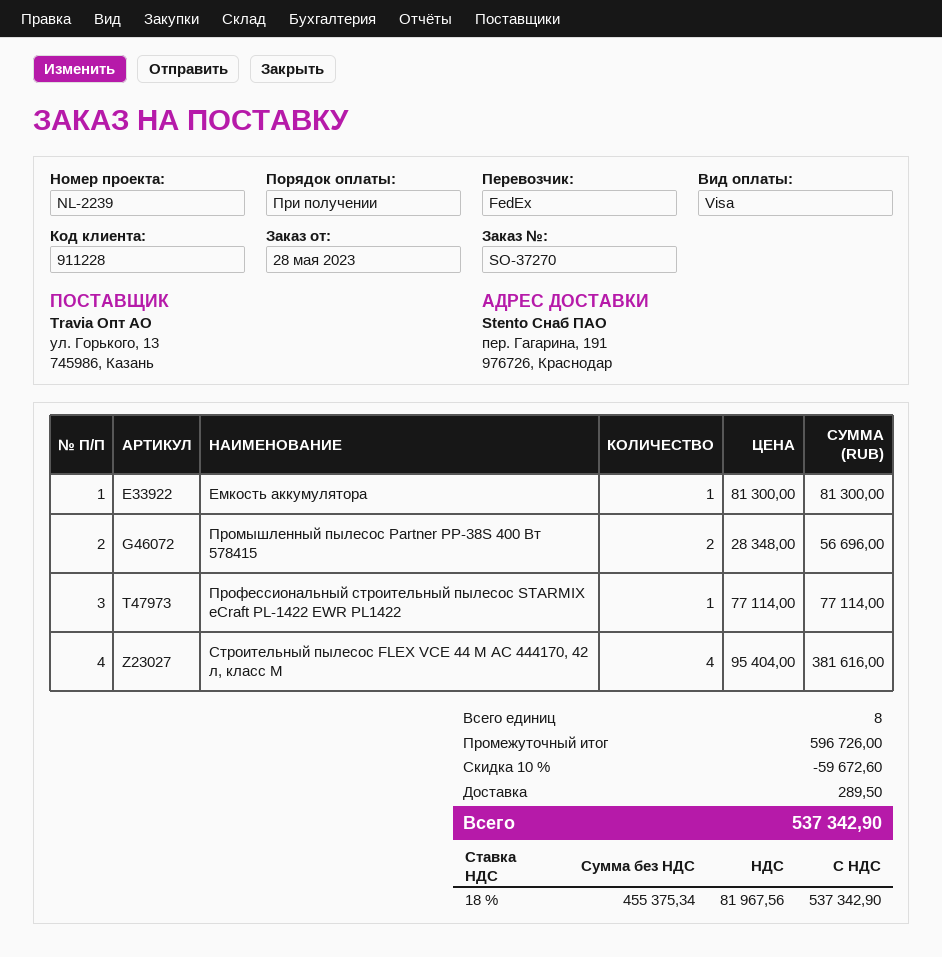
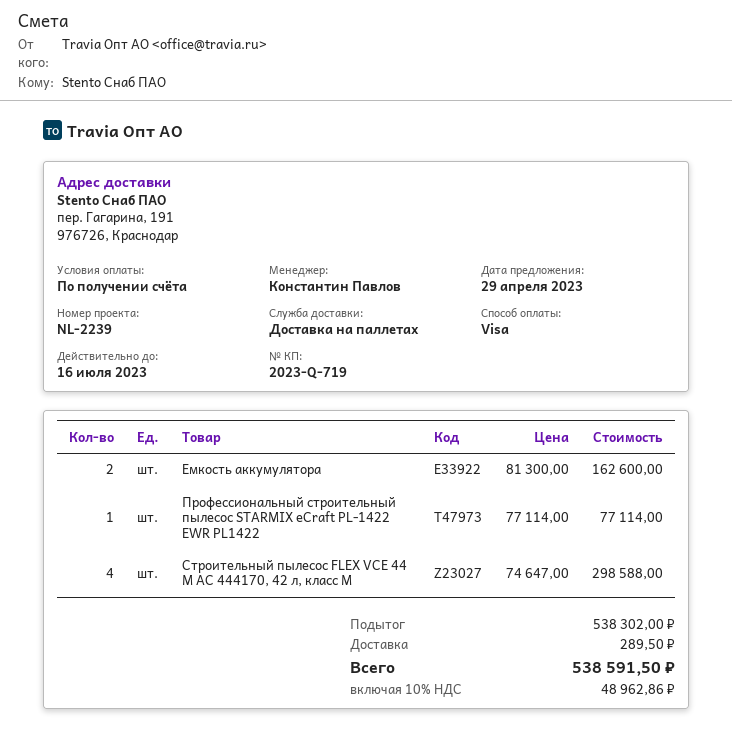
shipping method: FedEx -> pallet freight
Емкость аккумулятора: 1 x 81300.00 = 81300.00 -> 2 x 81300.00 = 162600.00
Промышленный пылесос Partner PP-38S 400 Вт 578415: 2 x 28348.00 = 56696.00 -> none
Строительный пылесос FLEX VCE 44 M AC 444170, 42 л, класс M: 4 x 95404.00 = 381616.00 -> 4 x 74647.00 = 298588.00
subtotal: 596726.00 -> 538302.00
discount: 10% = 59672.60 -> none
tax: 18% = 81967.56 -> 10% = 48962.86
total: 537342.90 -> 538591.50

